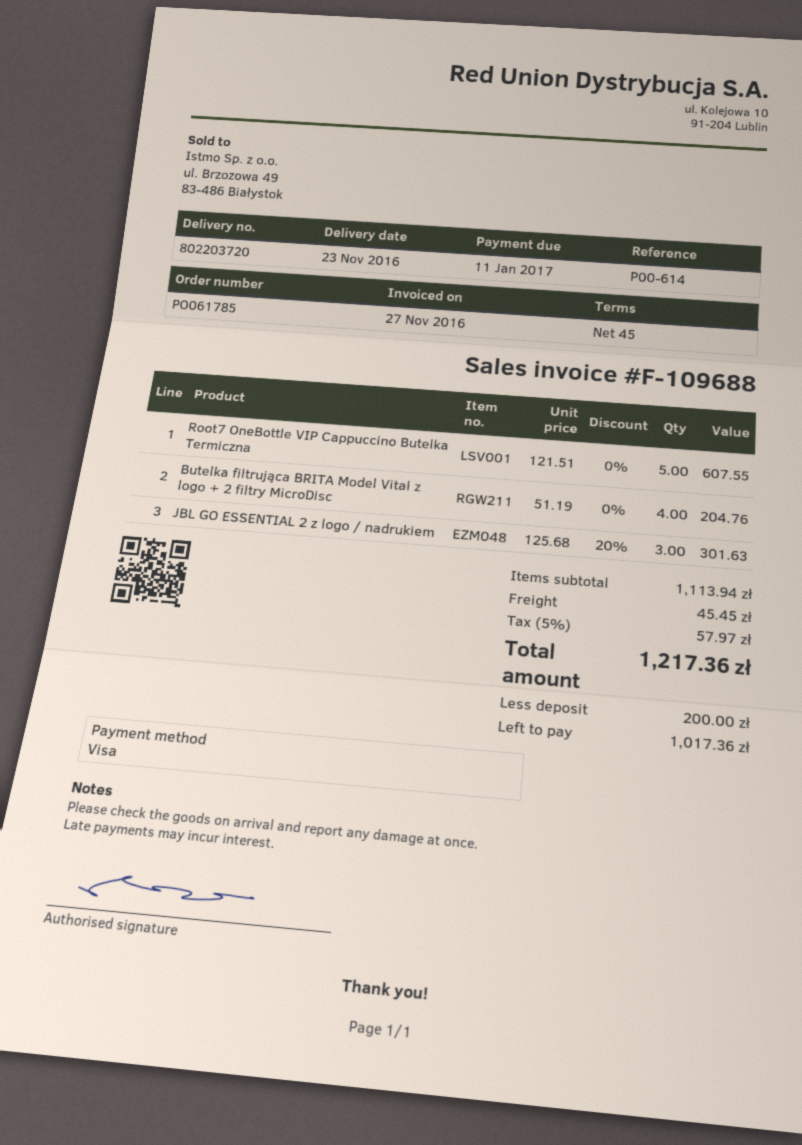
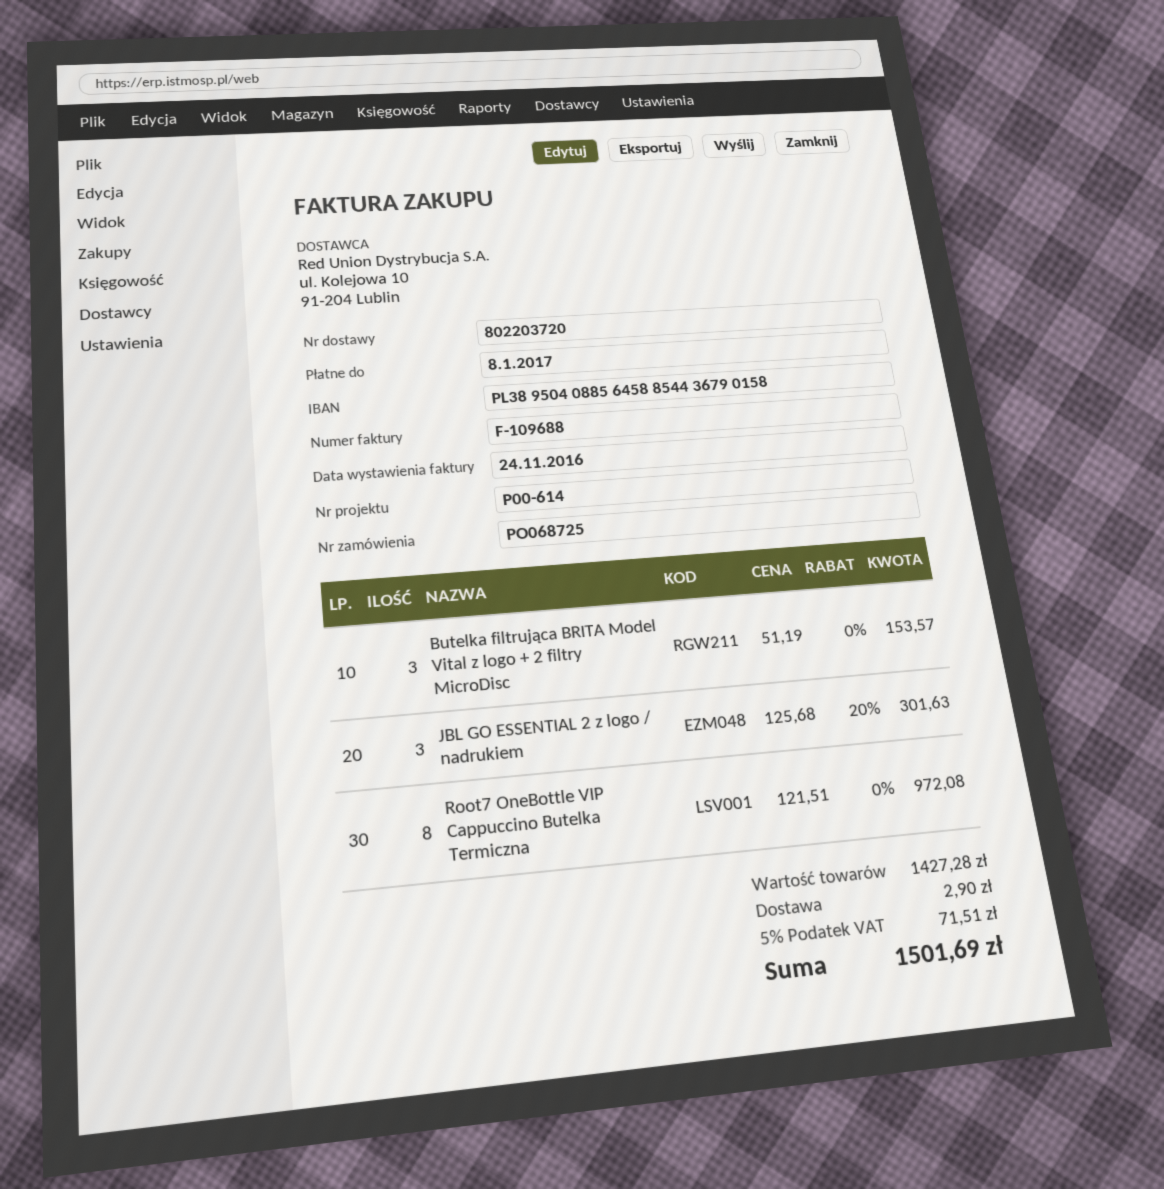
order number: PO061785 -> PO068725
invoice date: 2016-11-27 -> 2016-11-24
due date: 2017-01-11 -> 2017-01-08
Root7 OneBottle VIP Cappuccino Butelka Termiczna: 5 x 121.51 = 607.55 -> 8 x 121.51 = 972.08
Butelka filtrująca BRITA Model Vital z logo + 2 filtry MicroDisc: 4 x 51.19 = 204.76 -> 3 x 51.19 = 153.57
subtotal: 1113.94 -> 1427.28
shipping: 45.45 -> 2.90
tax: 5% = 57.97 -> 5% = 71.51
total: 1217.36 -> 1501.69

